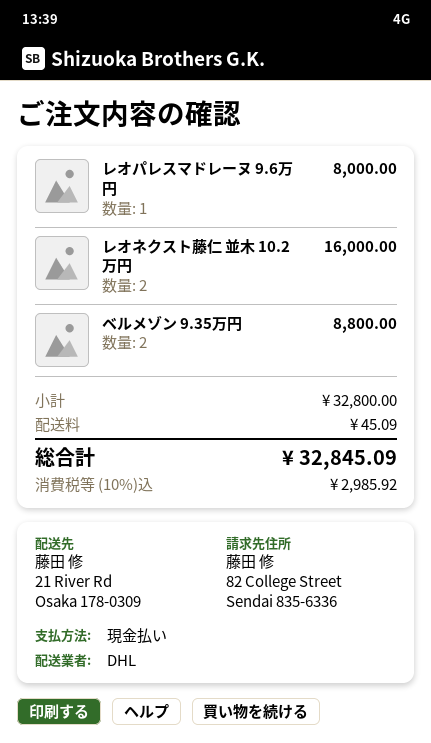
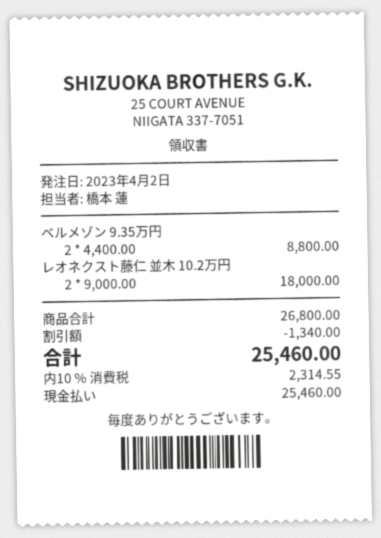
レオパレスマドレーヌ 9.6万円: 1 for 8000.00 -> none
レオネクスト藤仁 並木 10.2万円: 2 for 16000.00 -> 2 for 18000.00
subtotal: 32800.00 -> 26800.00
discount: none -> 1340.00
shipping: 45.09 -> none
tax: 10% = 2985.92 -> 10% = 2314.55
total: 32845.09 -> 25460.00

